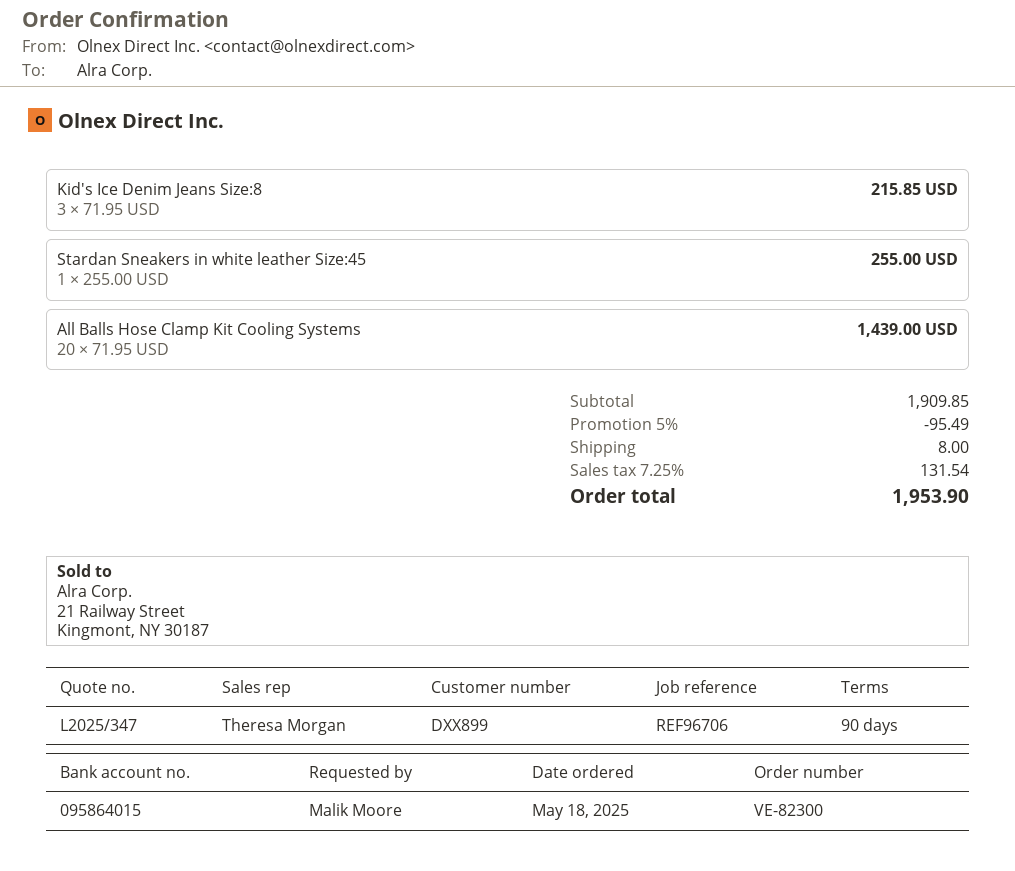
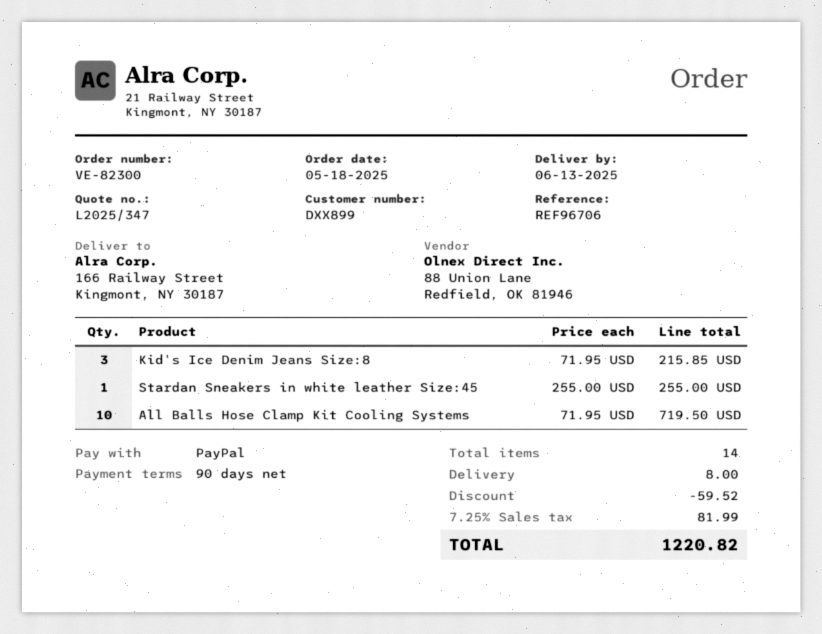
All Balls Hose Clamp Kit Cooling Systems: 20 x 71.95 = 1439.00 -> 10 x 71.95 = 719.50
discount: 95.49 -> 59.52
tax: 7.25% = 131.54 -> 7.25% = 81.99
total: 1953.90 -> 1220.82

